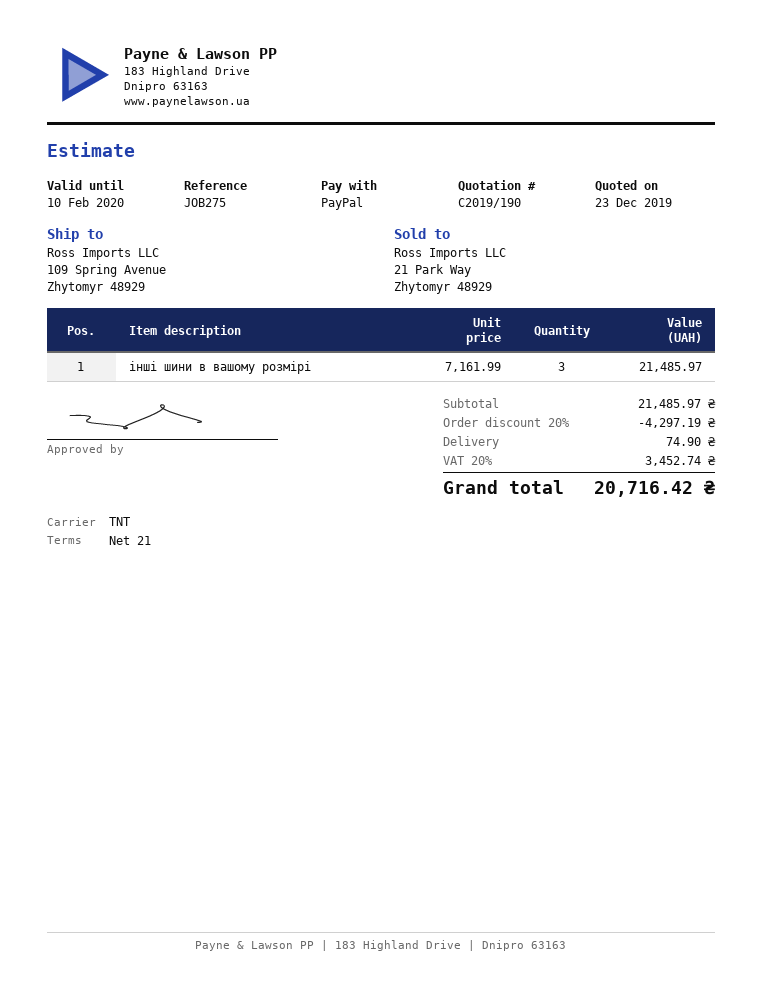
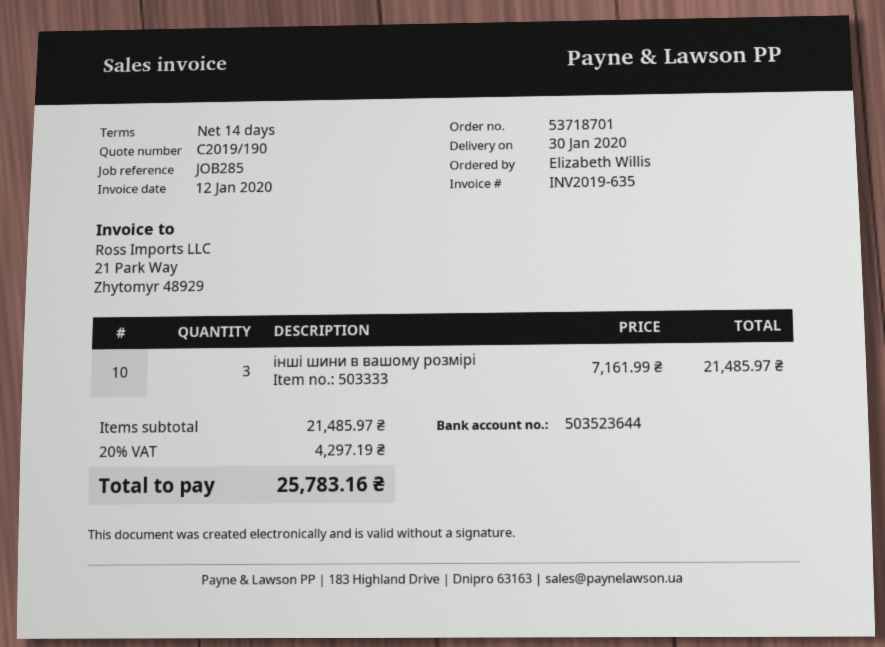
payment terms: 21 days -> 14 days
reference: JOB275 -> JOB285
discount: 20% = 4297.19 -> none
shipping: 74.90 -> none
tax: 20% = 3452.74 -> 20% = 4297.19
total: 20716.42 -> 25783.16

